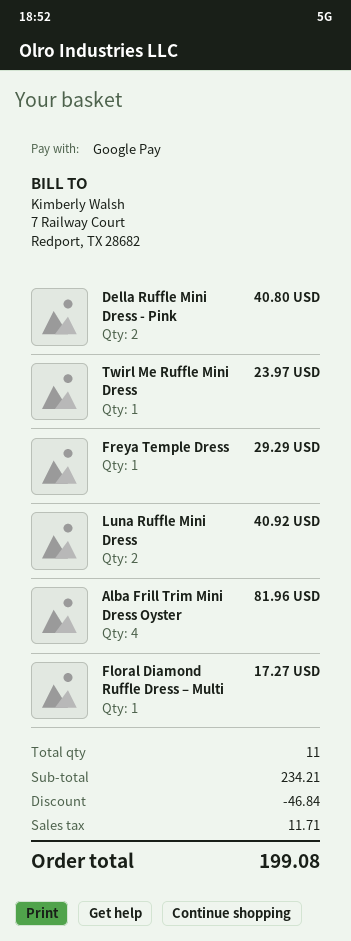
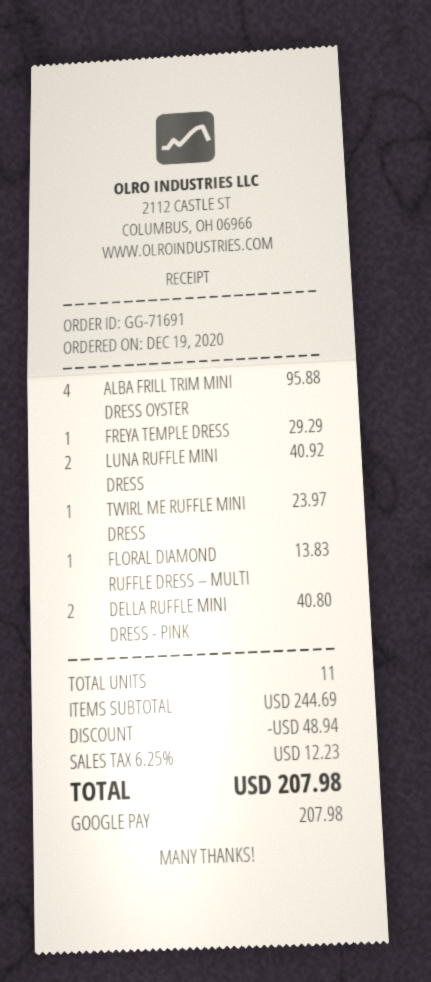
Alba Frill Trim Mini Dress Oyster: 4 for 81.96 -> 4 for 95.88
Floral Diamond Ruffle Dress – Multi: 1 for 17.27 -> 1 for 13.83
subtotal: 234.21 -> 244.69
discount: 46.84 -> 48.94
tax: 11.71 -> 12.23
total: 199.08 -> 207.98

